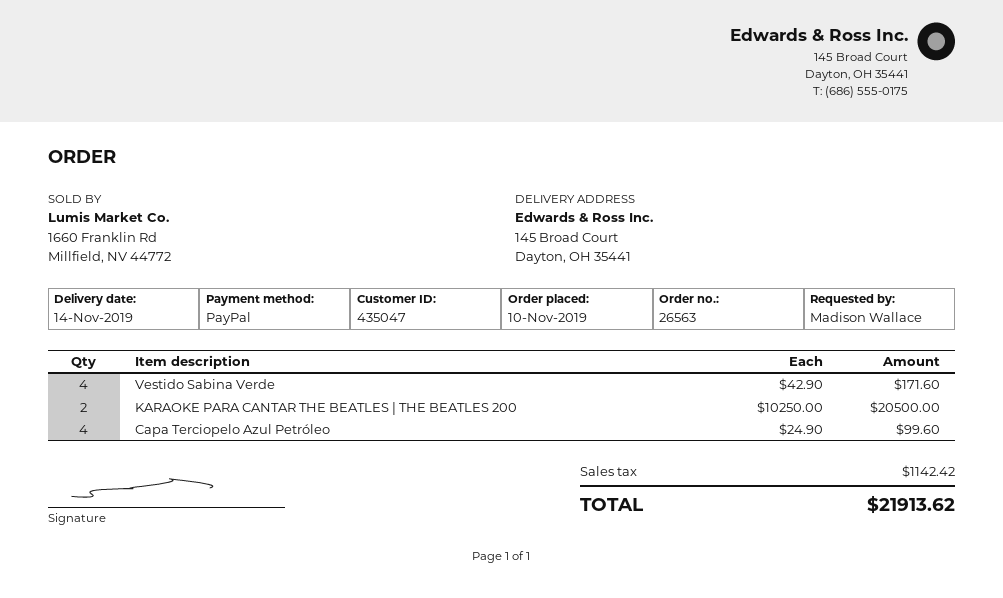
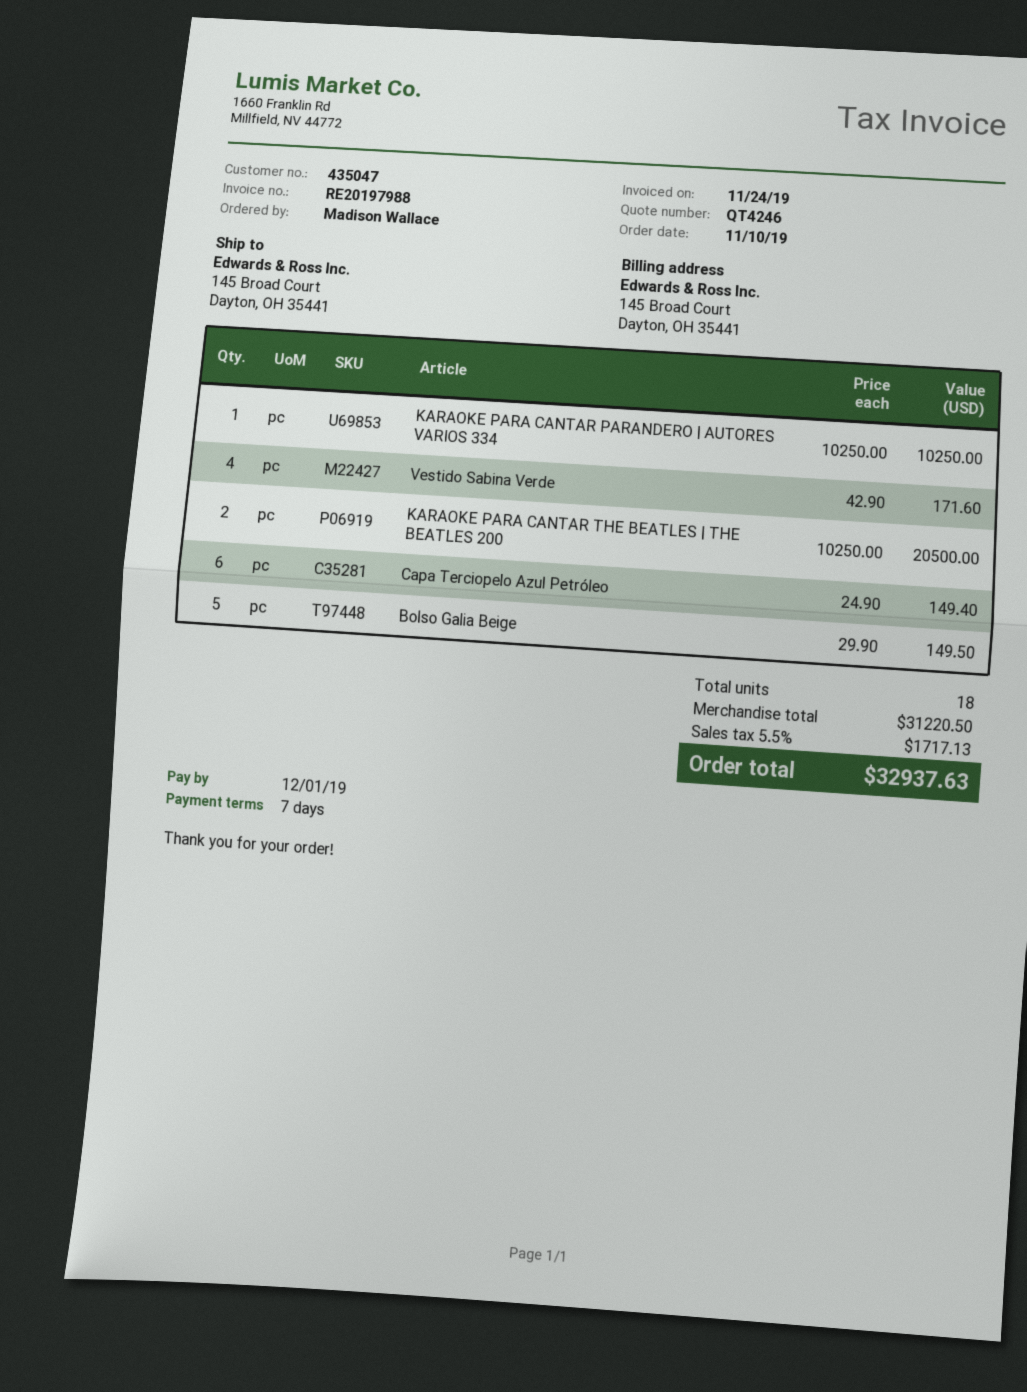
Capa Terciopelo Azul Petróleo: 4 x 24.90 = 99.60 -> 6 x 24.90 = 149.40
KARAOKE PARA CANTAR PARANDERO | AUTORES VARIOS 334: none -> 1 x 10250.00 = 10250.00
Bolso Galia Beige: none -> 5 x 29.90 = 149.50
tax: 1142.42 -> 1717.13
total: 21913.62 -> 32937.63

